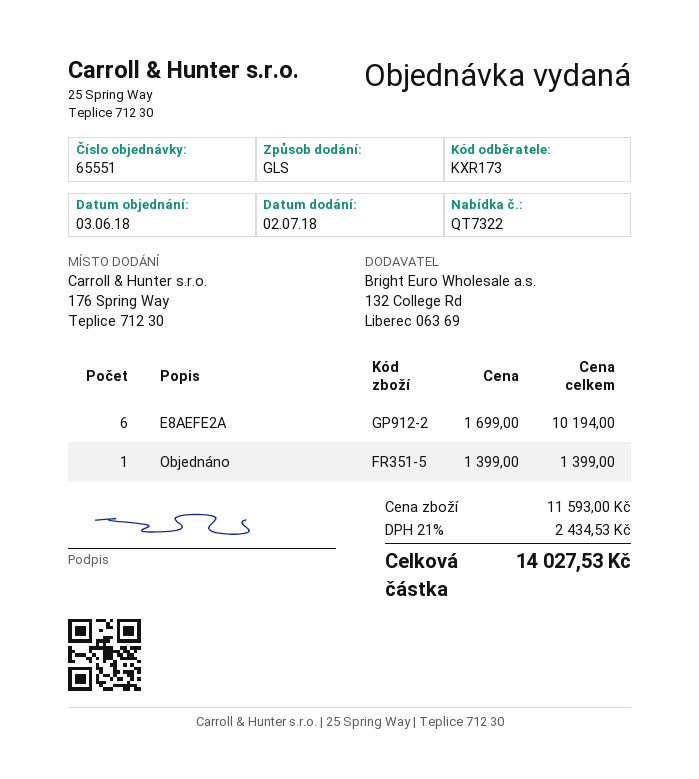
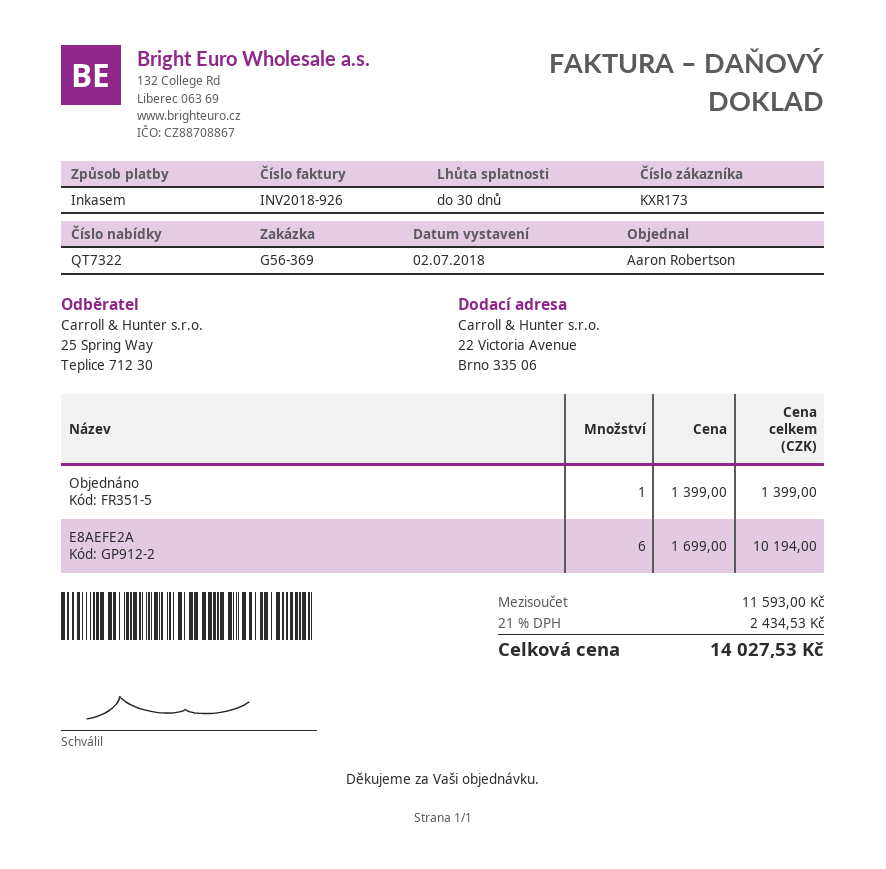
ship to: 176 Spring Way, Teplice 712 30 -> 22 Victoria Avenue, Brno 335 06

